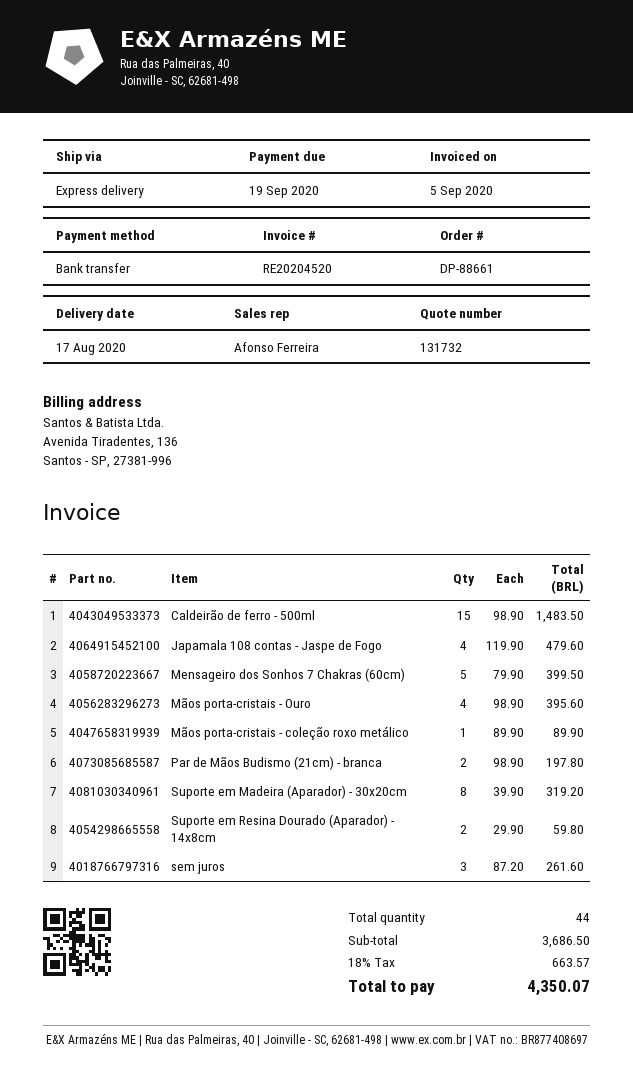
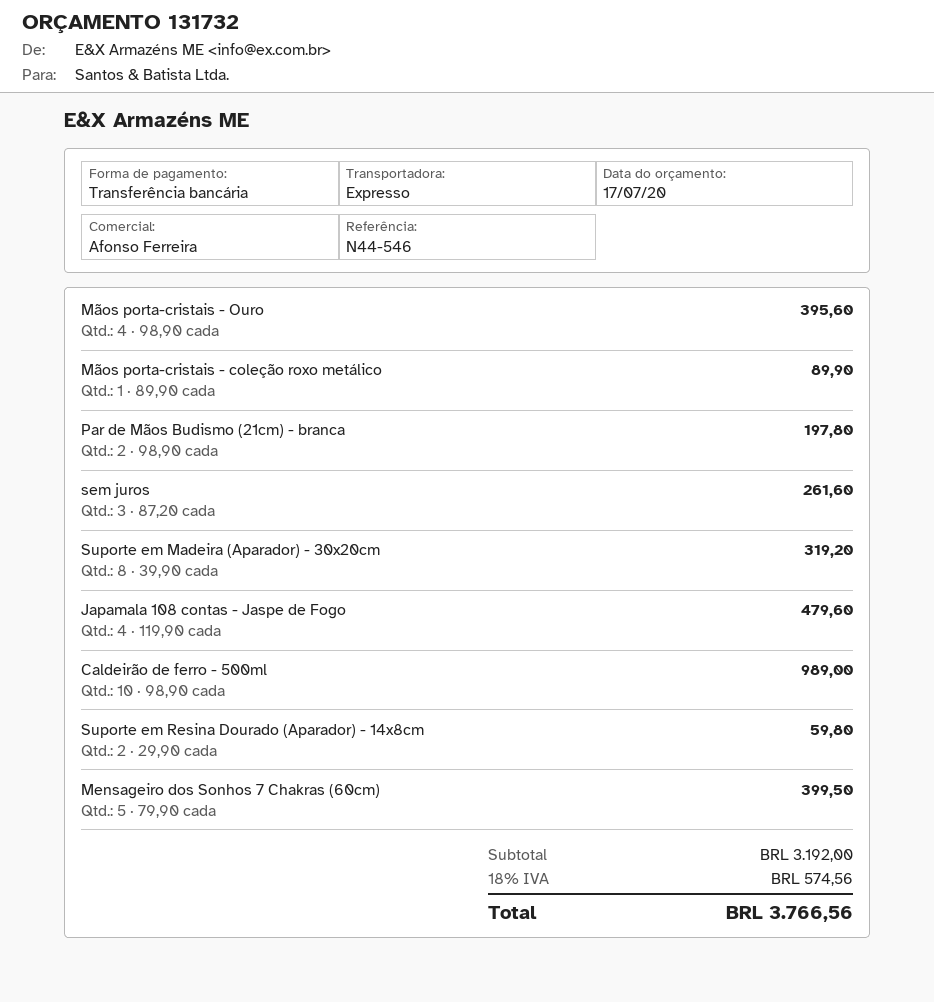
Caldeirão de ferro - 500ml: 15 x 98.90 = 1483.50 -> 10 x 98.90 = 989.00
subtotal: 3686.50 -> 3192.00
tax: 18% = 663.57 -> 18% = 574.56
total: 4350.07 -> 3766.56

